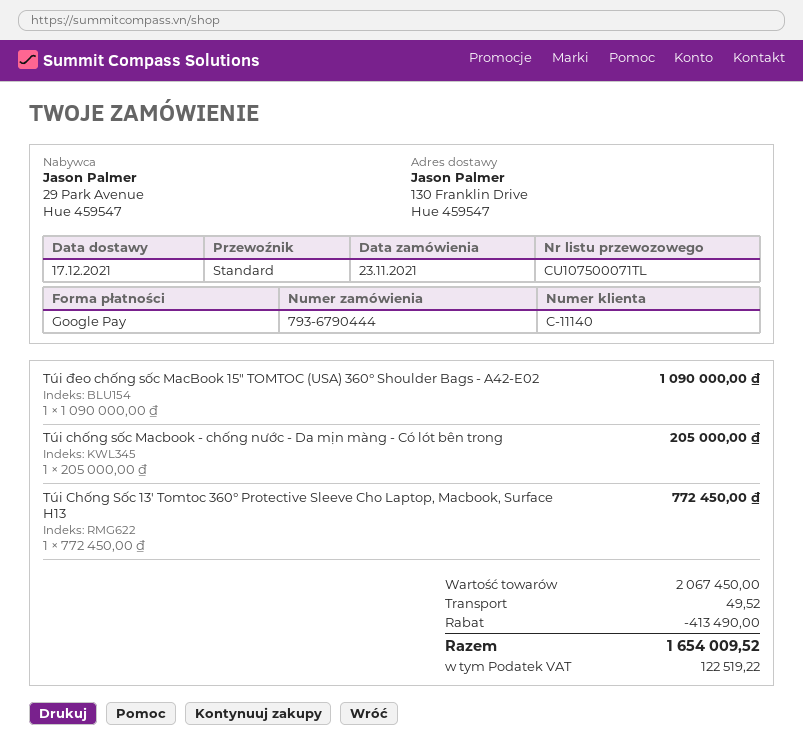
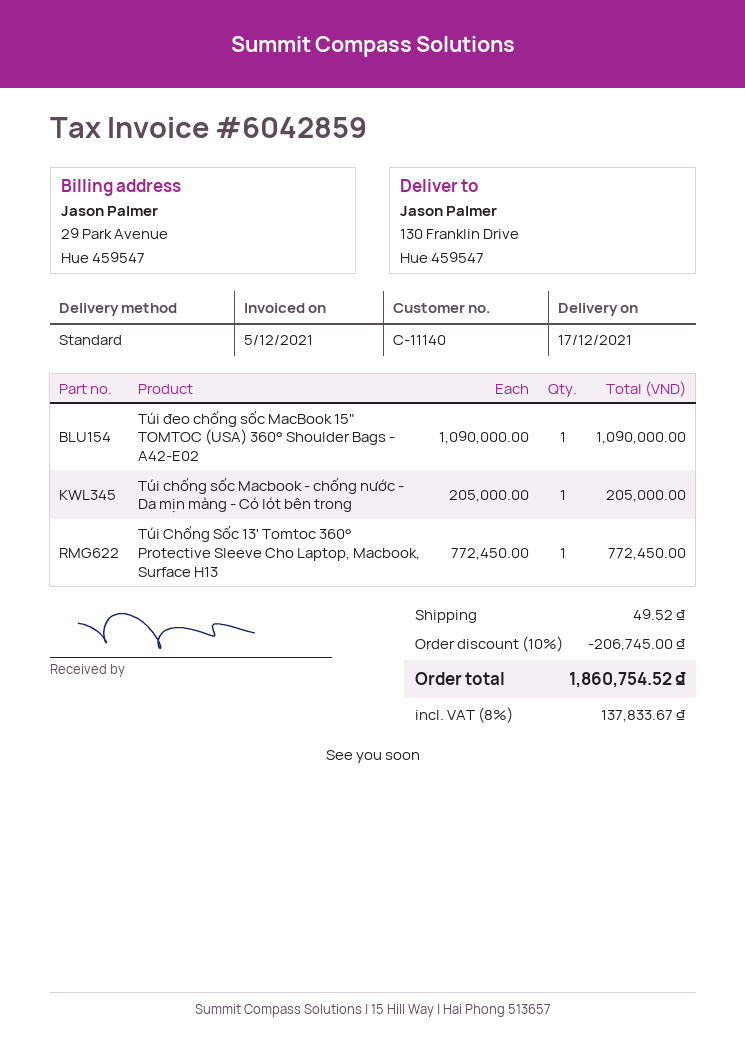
discount: 413490.00 -> 206745.00
tax: 122519.22 -> 137833.67
total: 1654009.52 -> 1860754.52

